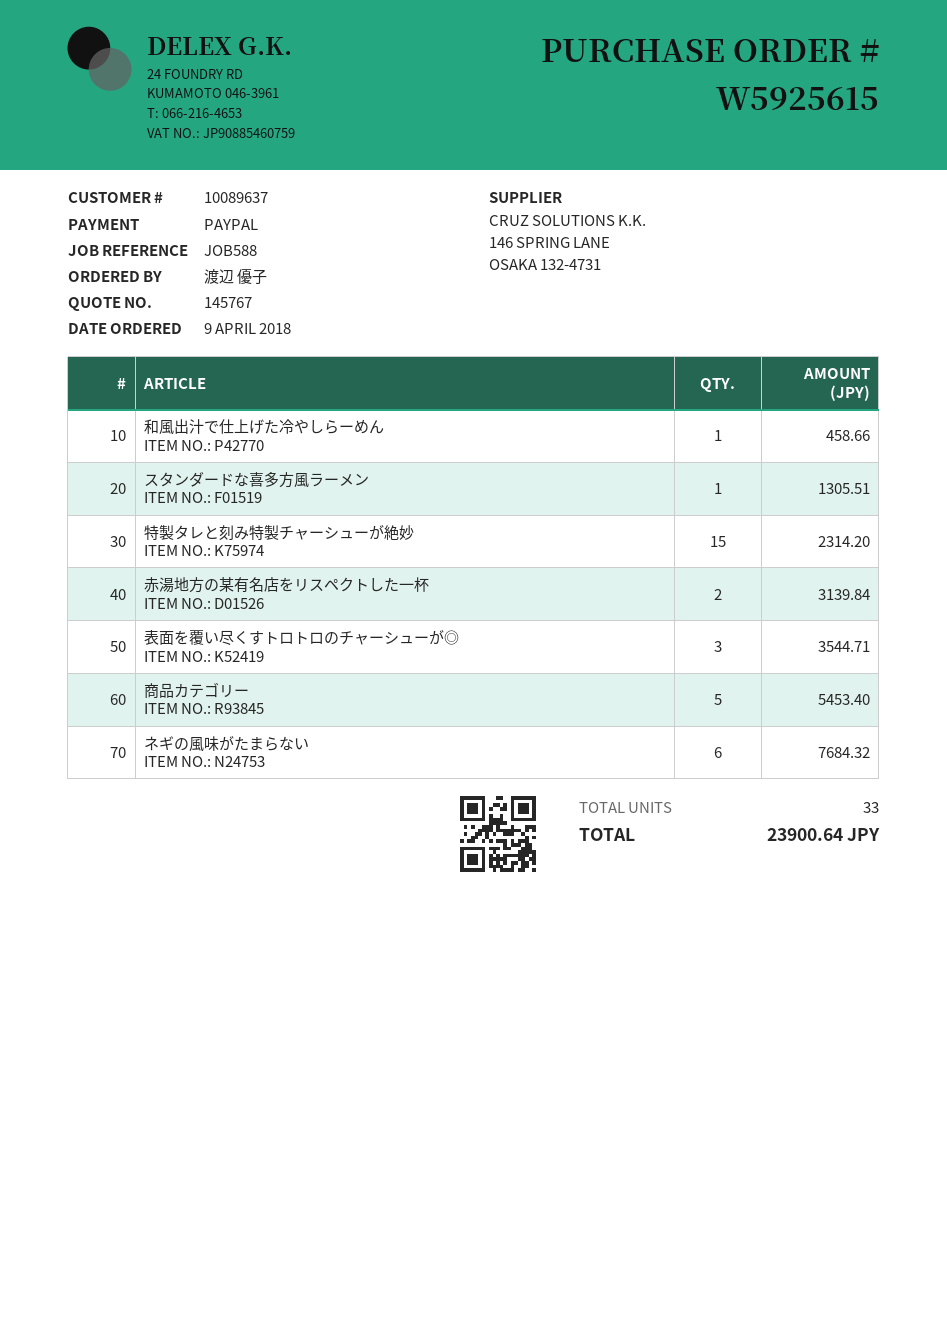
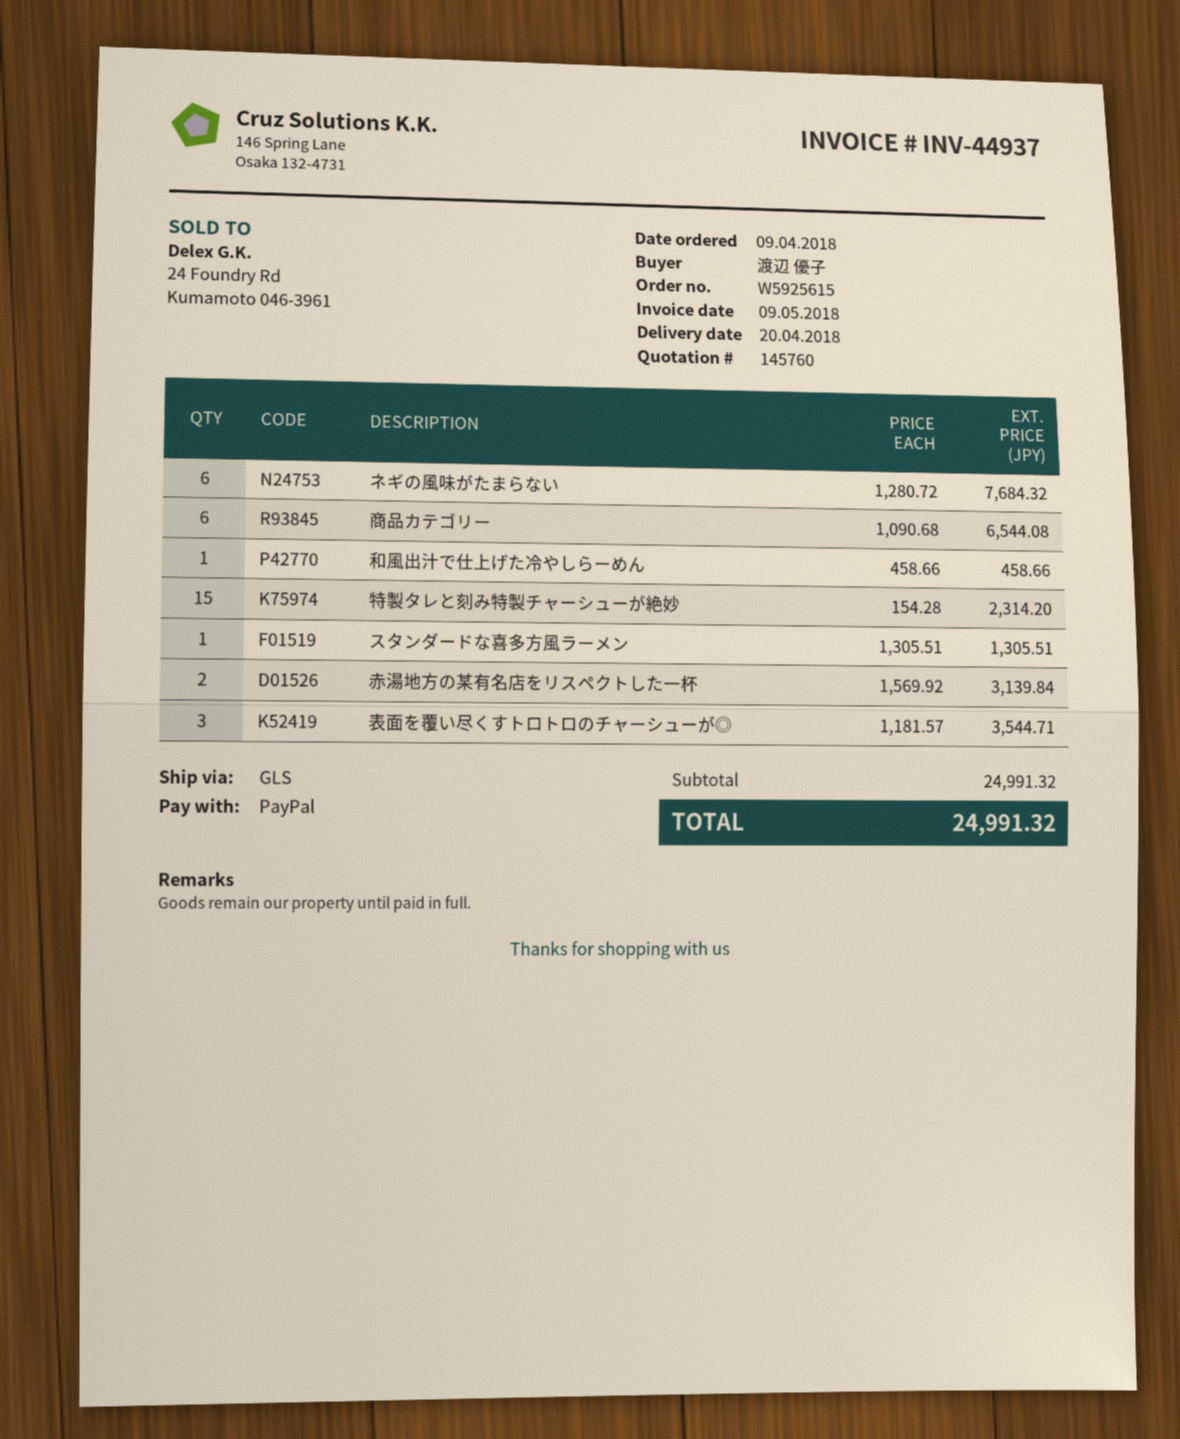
quote number: 145767 -> 145760
商品カテゴリー: 5 for 5453.40 -> 6 for 6544.08
total: 23900.64 -> 24991.32

